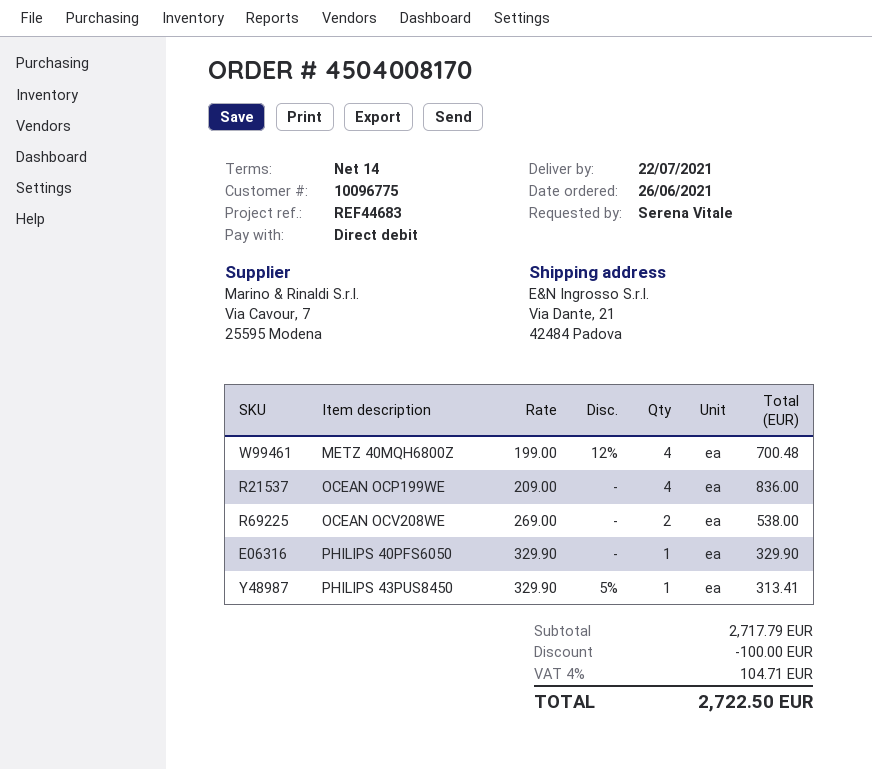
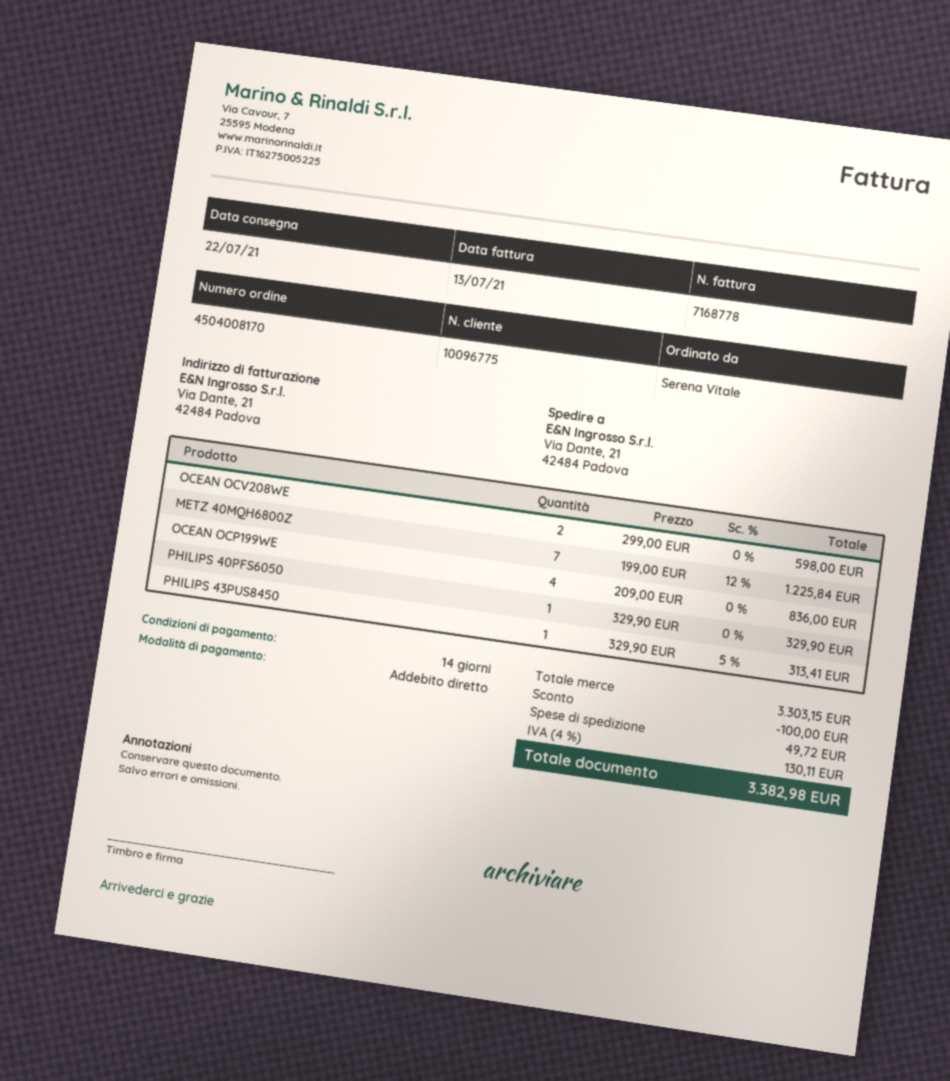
METZ 40MQH6800Z: 4 x 199.00 - 12% = 700.48 -> 7 x 199.00 - 12% = 1225.84
OCEAN OCV208WE: 2 x 269.00 = 538.00 -> 2 x 299.00 = 598.00
subtotal: 2717.79 -> 3303.15
shipping: none -> 49.72
tax: 4% = 104.71 -> 4% = 130.11
total: 2722.50 -> 3382.98

